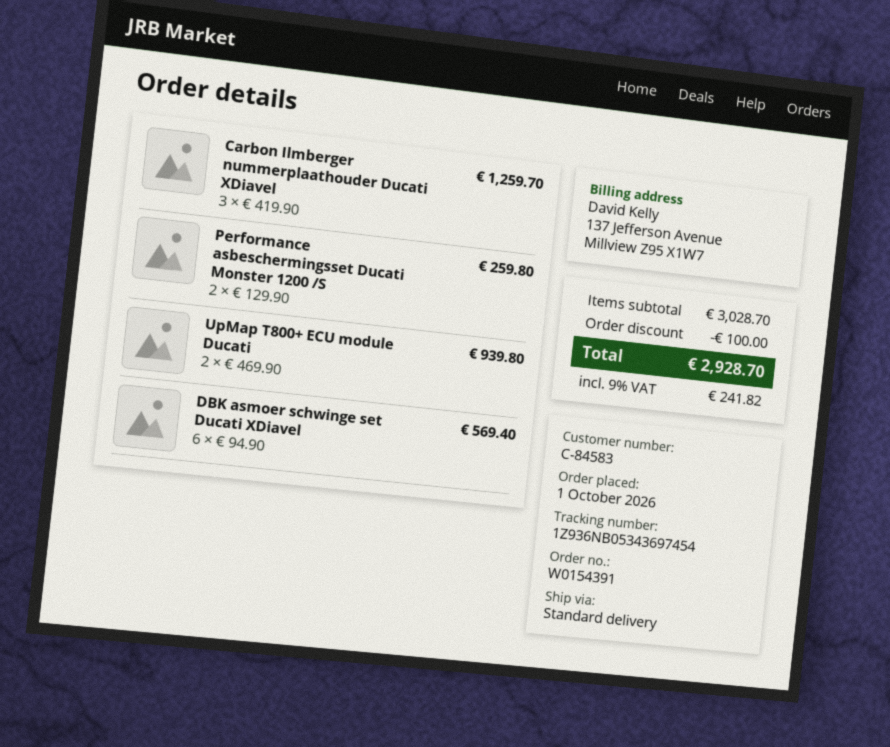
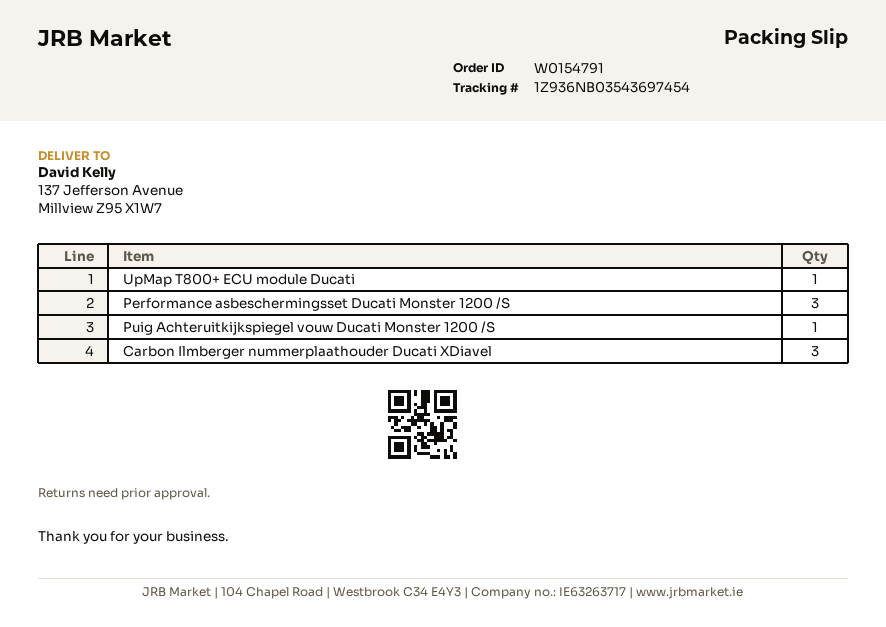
order number: W0154391 -> W0154791
tracking number: 1Z936NB05343697454 -> 1Z936NB03543697454
Performance asbeschermingsset Ducati Monster 1200 /S: 2 -> 3
UpMap T800+ ECU module Ducati: 2 -> 1
DBK asmoer schwinge set Ducati XDiavel: 6 -> none
Puig Achteruitkijkspiegel vouw Ducati Monster 1200 /S: none -> 1

